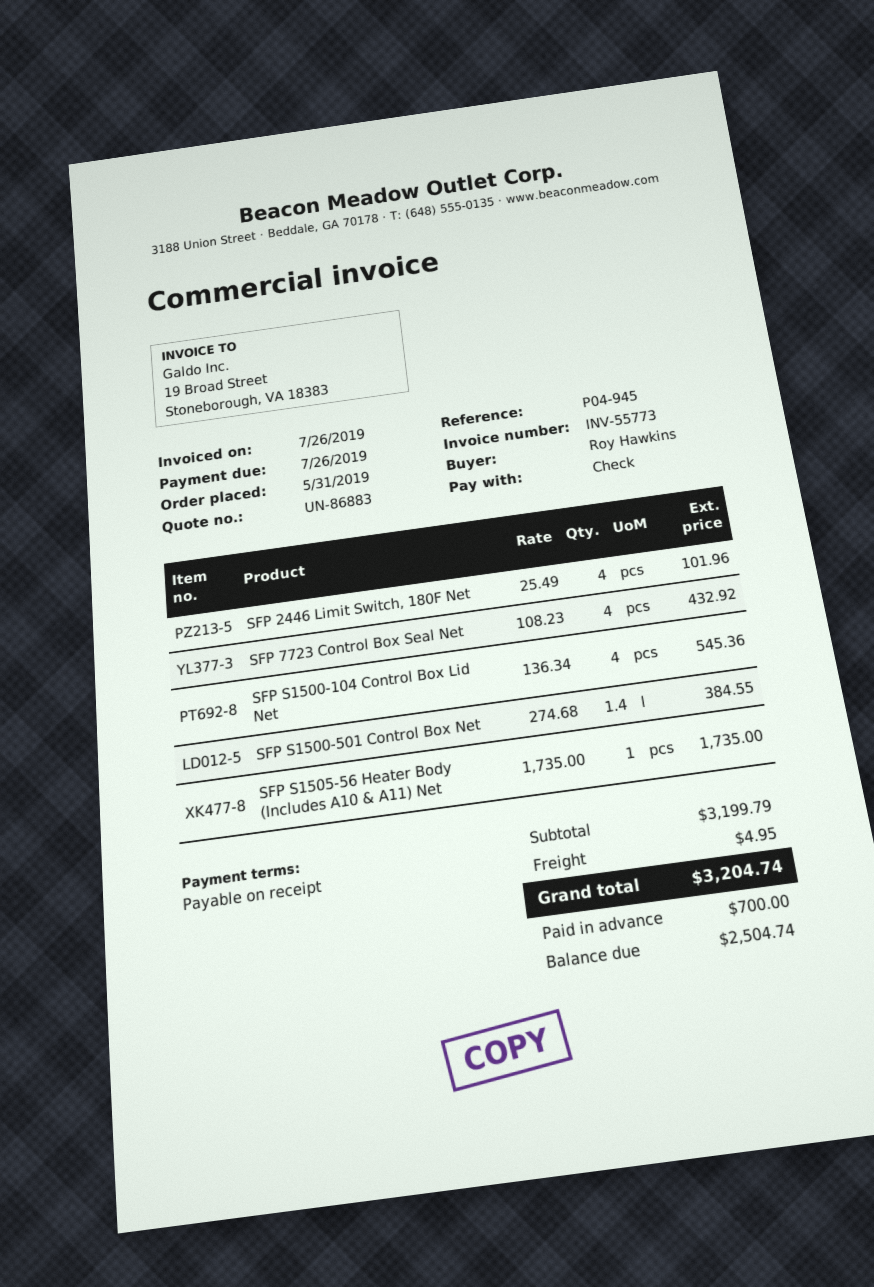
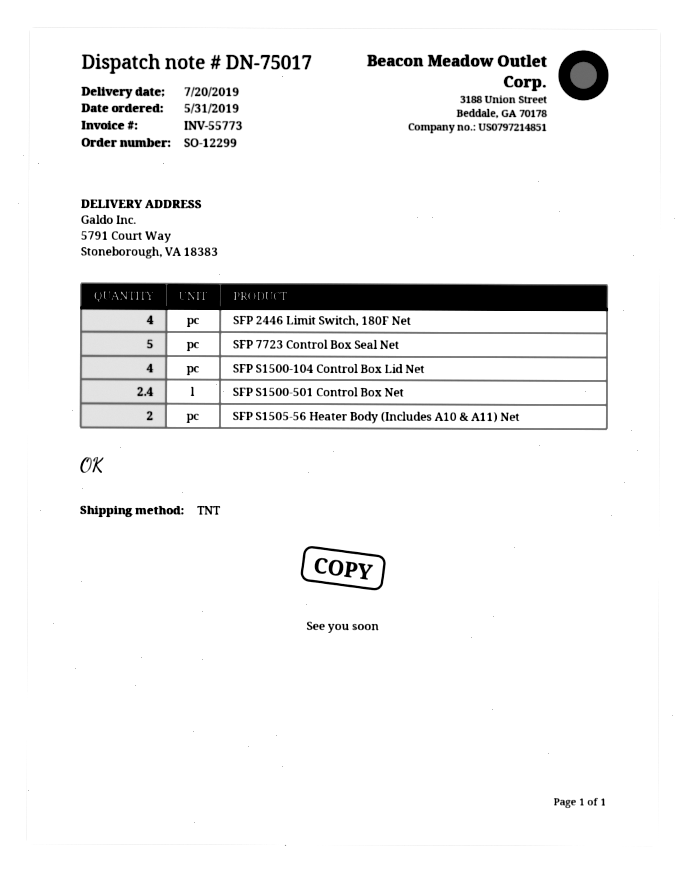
SFP 7723 Control Box Seal Net: 4 -> 5
SFP S1500-501 Control Box Net: 1.4 -> 2.4
SFP S1505-56 Heater Body (Includes A10 & A11) Net: 1 -> 2

